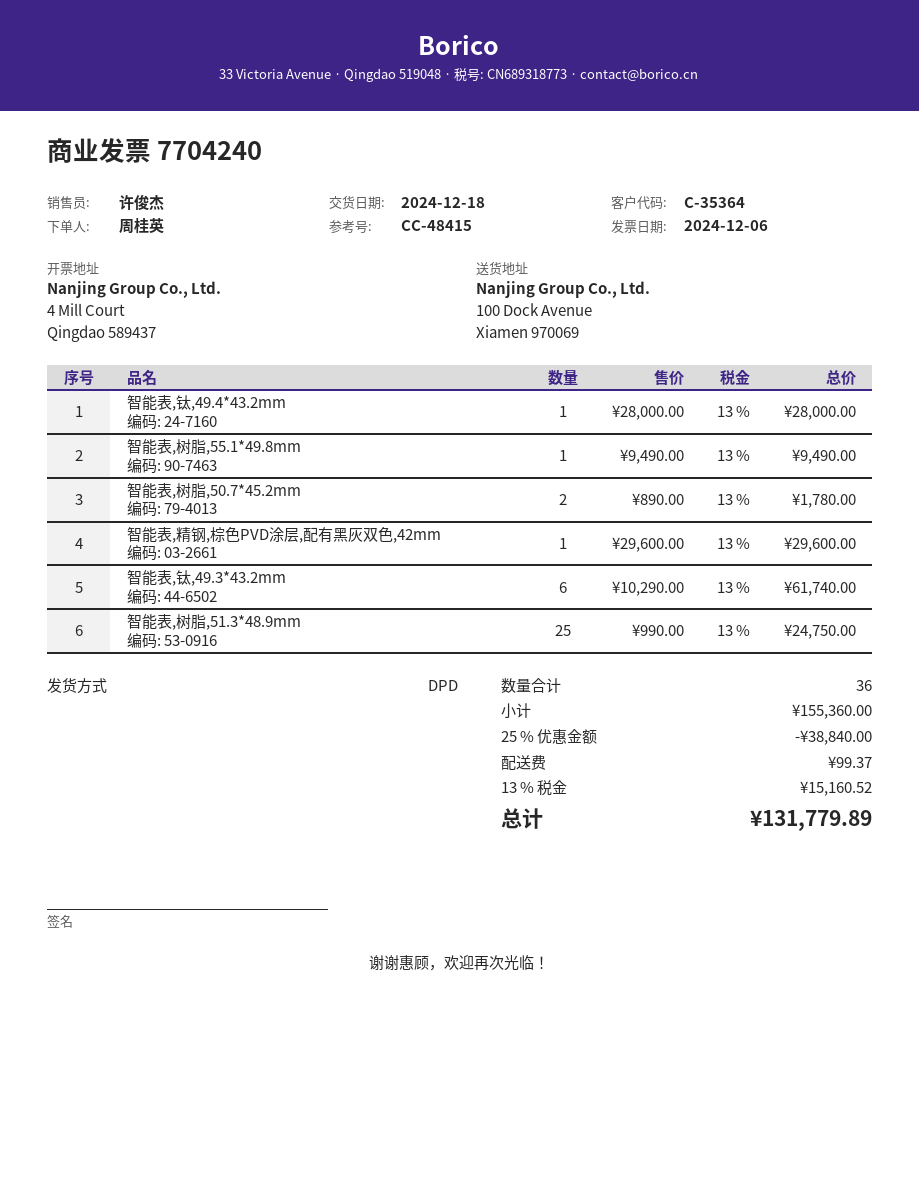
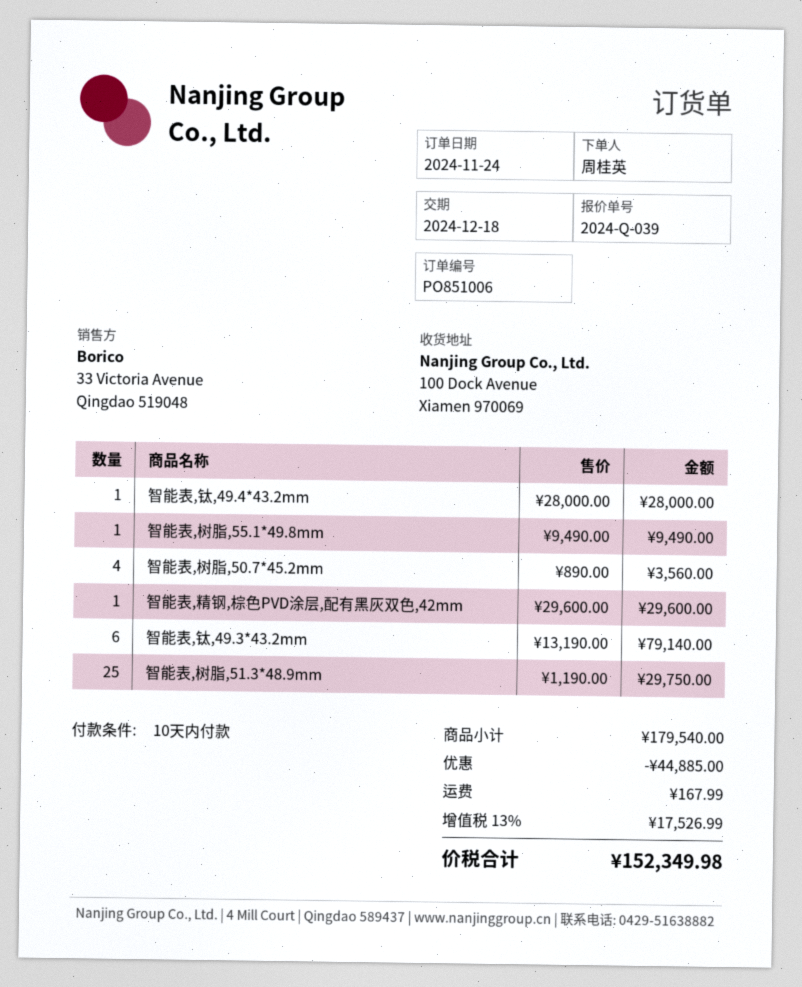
智能表,树脂,50.7*45.2mm: 2 x 890.00 = 1780.00 -> 4 x 890.00 = 3560.00
智能表,钛,49.3*43.2mm: 6 x 10290.00 = 61740.00 -> 6 x 13190.00 = 79140.00
智能表,树脂,51.3*48.9mm: 25 x 990.00 = 24750.00 -> 25 x 1190.00 = 29750.00
subtotal: 155360.00 -> 179540.00
discount: 38840.00 -> 44885.00
shipping: 99.37 -> 167.99
tax: 13% = 15160.52 -> 13% = 17526.99
total: 131779.89 -> 152349.98

